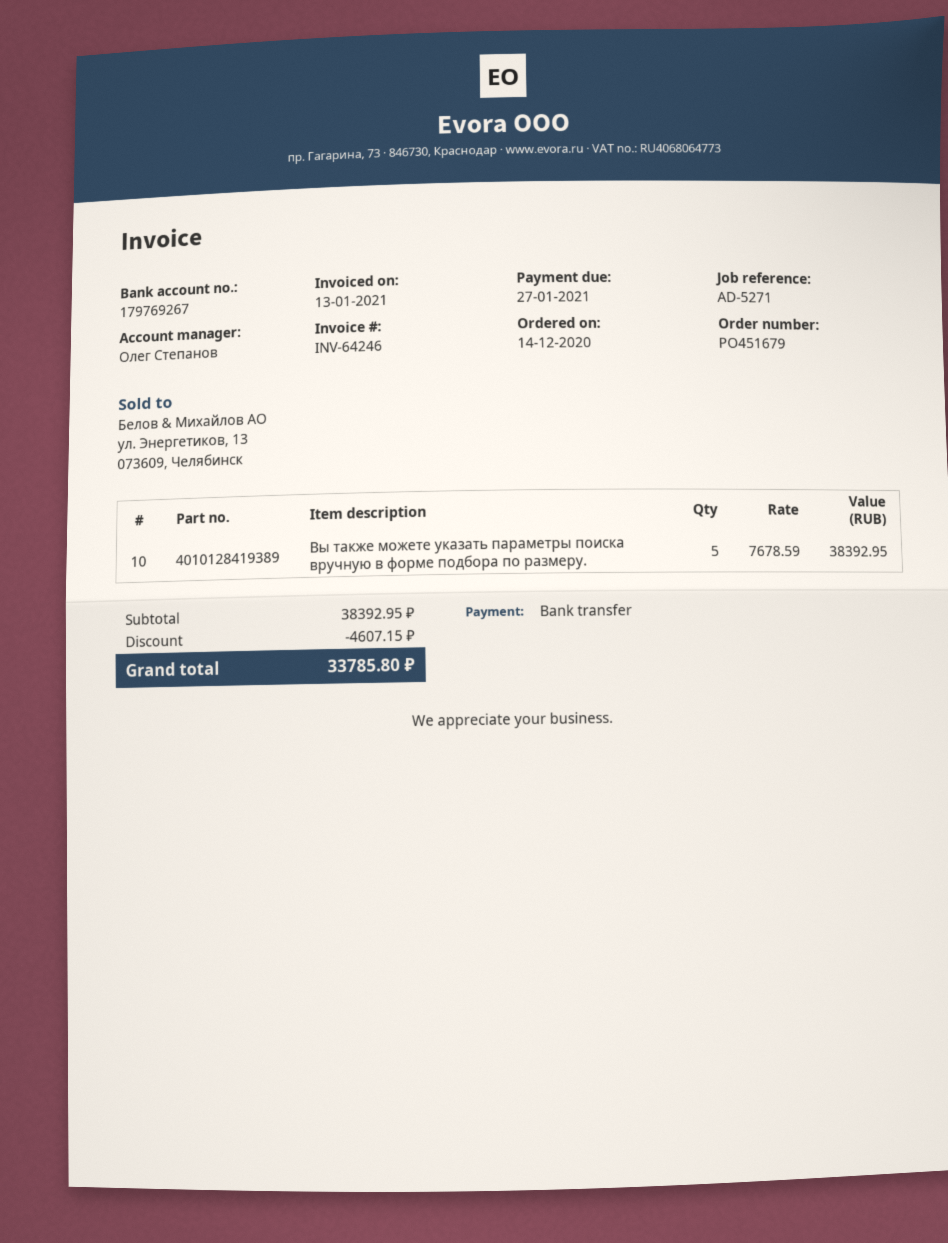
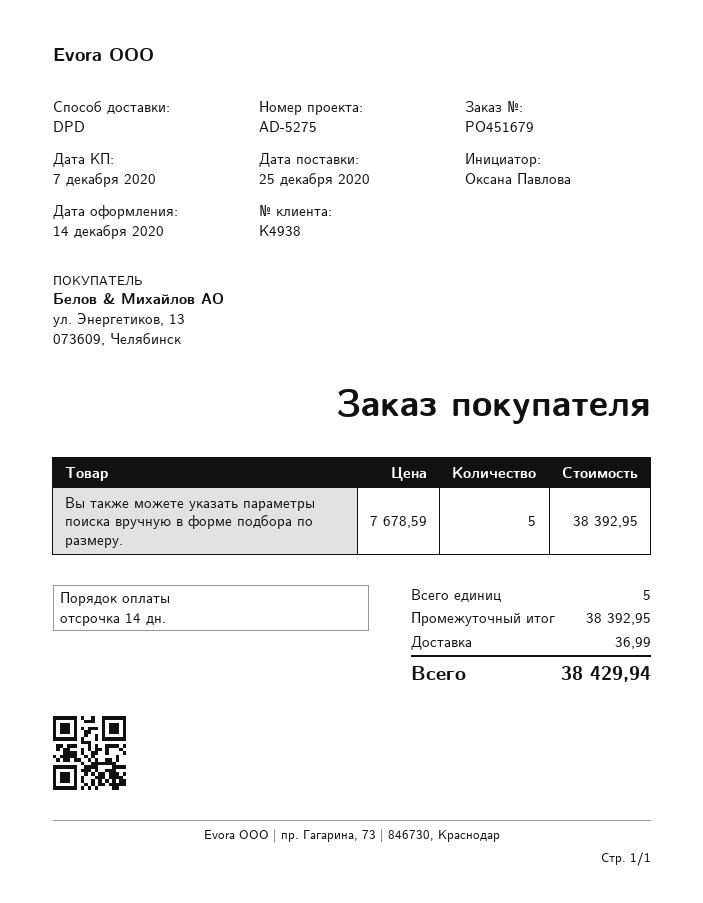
reference: AD-5271 -> AD-5275
discount: 4607.15 -> none
shipping: none -> 36.99
total: 33785.80 -> 38429.94

